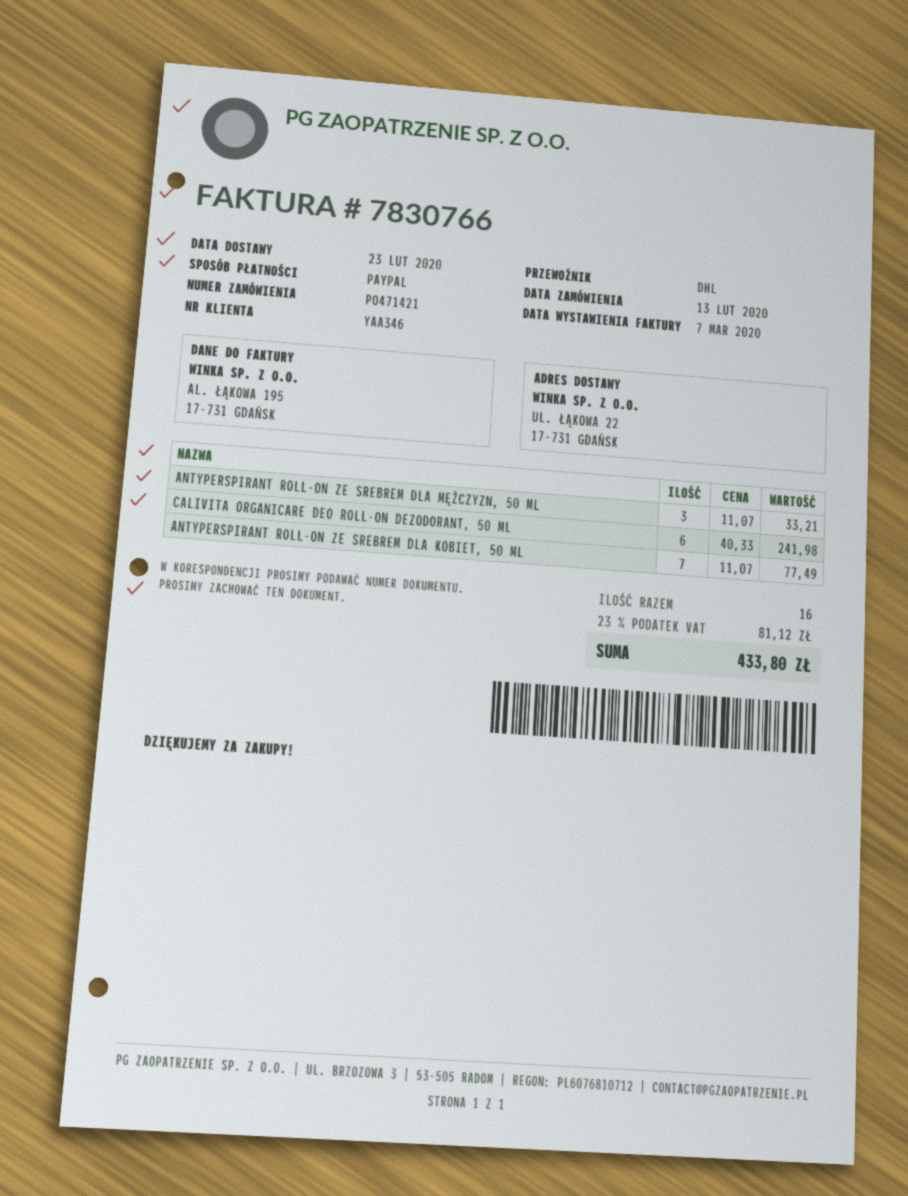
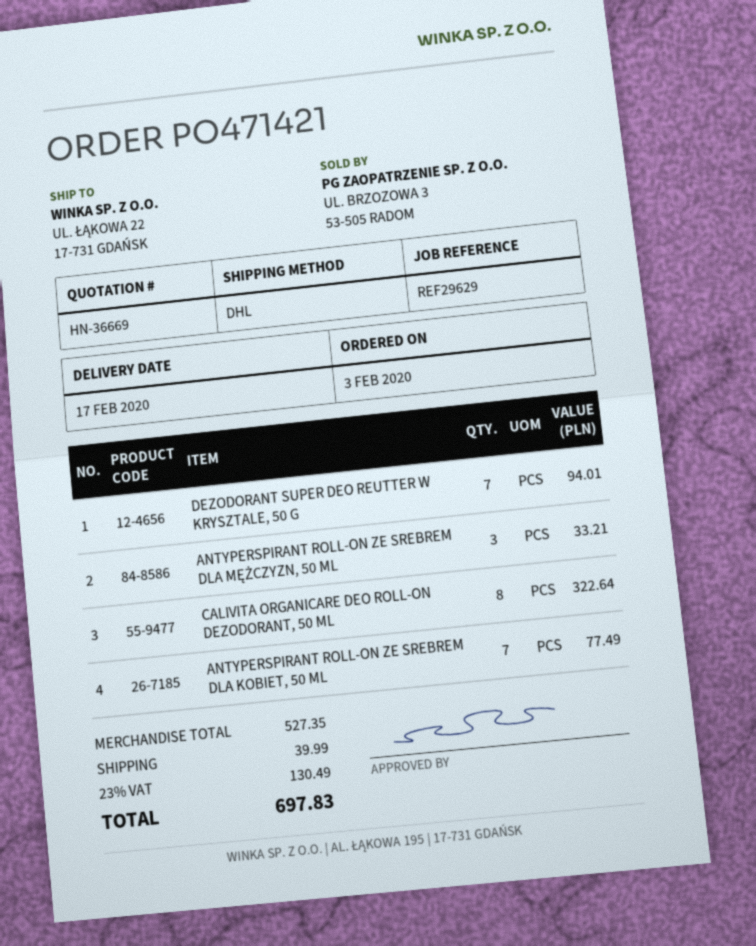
order date: 2020-02-13 -> 2020-02-03
delivery date: 2020-02-23 -> 2020-02-17
CALIVITA ORGANICARE DEO ROLL-ON DEZODORANT, 50 ML: 6 for 241.98 -> 8 for 322.64
DEZODORANT SUPER DEO REUTTER W KRYSZTALE, 50 G: none -> 7 for 94.01
shipping: none -> 39.99
tax: 23% = 81.12 -> 23% = 130.49
total: 433.80 -> 697.83

